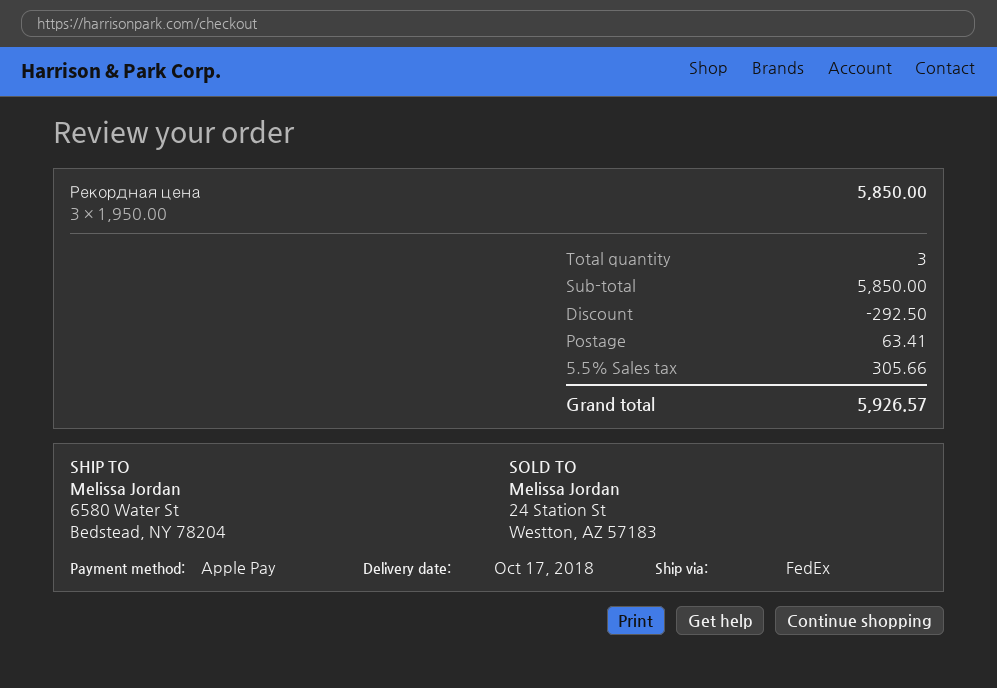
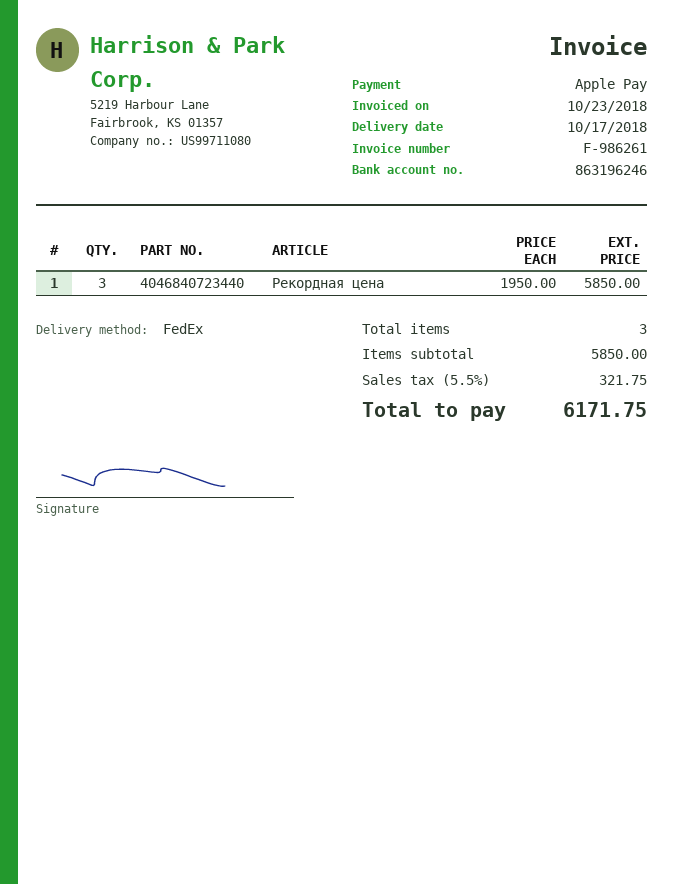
discount: 292.50 -> none
shipping: 63.41 -> none
tax: 5.5% = 305.66 -> 5.5% = 321.75
total: 5926.57 -> 6171.75

